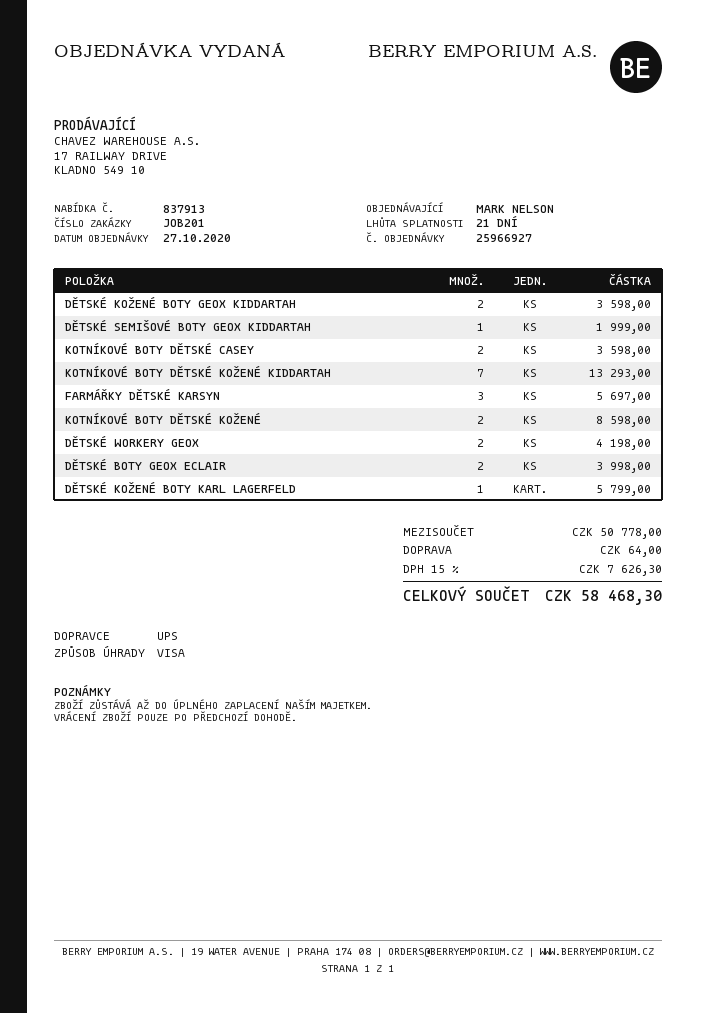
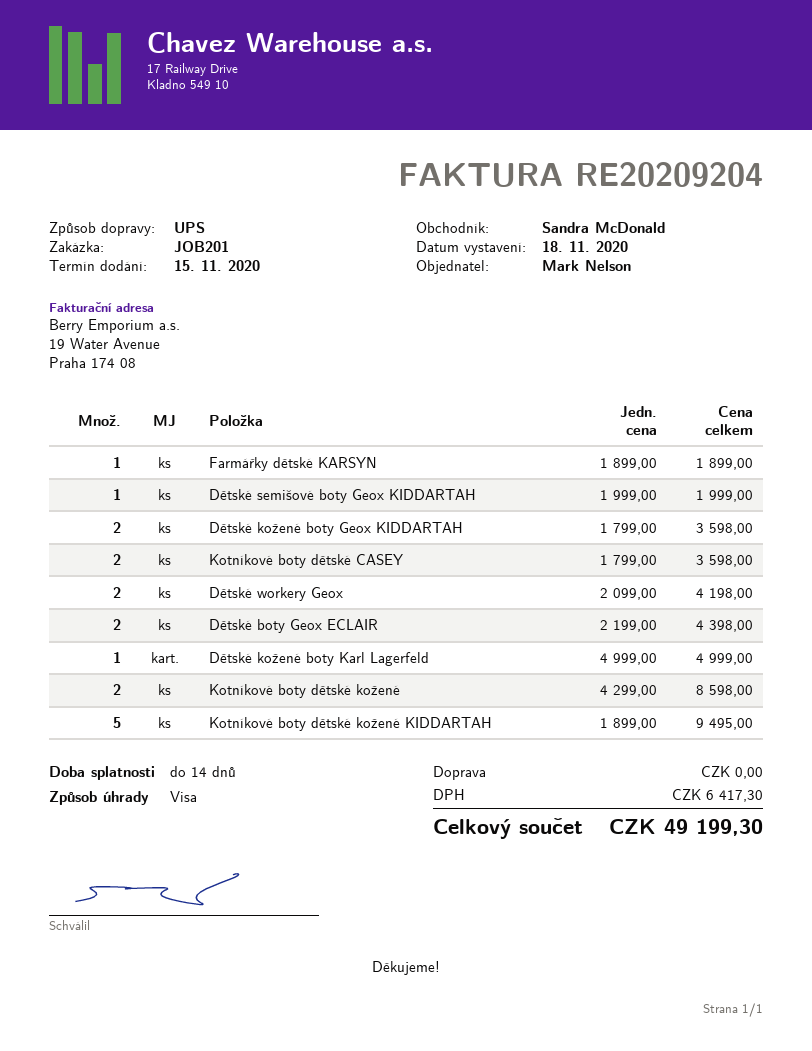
payment terms: 21 days -> 14 days
KOTNÍKOVÉ BOTY DĚTSKÉ KOŽENÉ KIDDARTAH: 7 for 13293.00 -> 5 for 9495.00
FARMÁŘKY DĚTSKÉ KARSYN: 3 for 5697.00 -> 1 for 1899.00
DĚTSKÉ BOTY GEOX ECLAIR: 2 for 3998.00 -> 2 for 4398.00
DĚTSKÉ KOŽENÉ BOTY KARL LAGERFELD: 1 for 5799.00 -> 1 for 4999.00
shipping: 64.00 -> 0.00
tax: 7626.30 -> 6417.30
total: 58468.30 -> 49199.30

